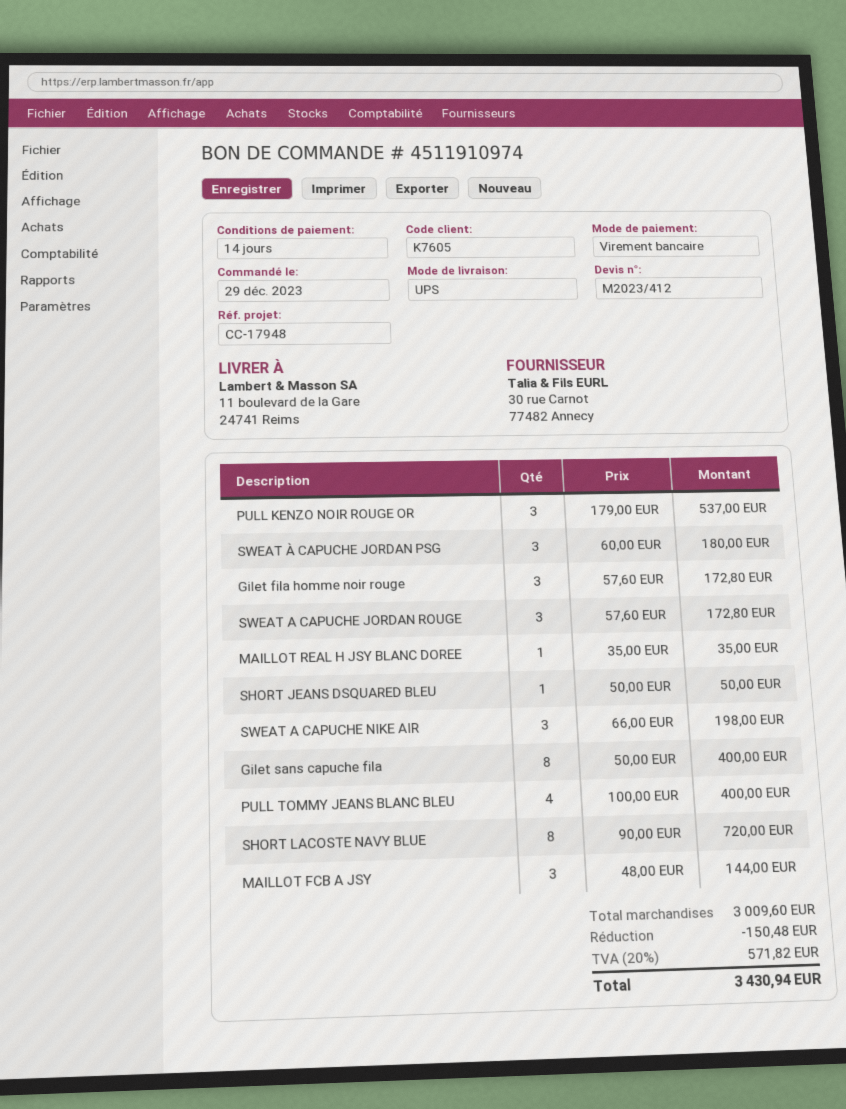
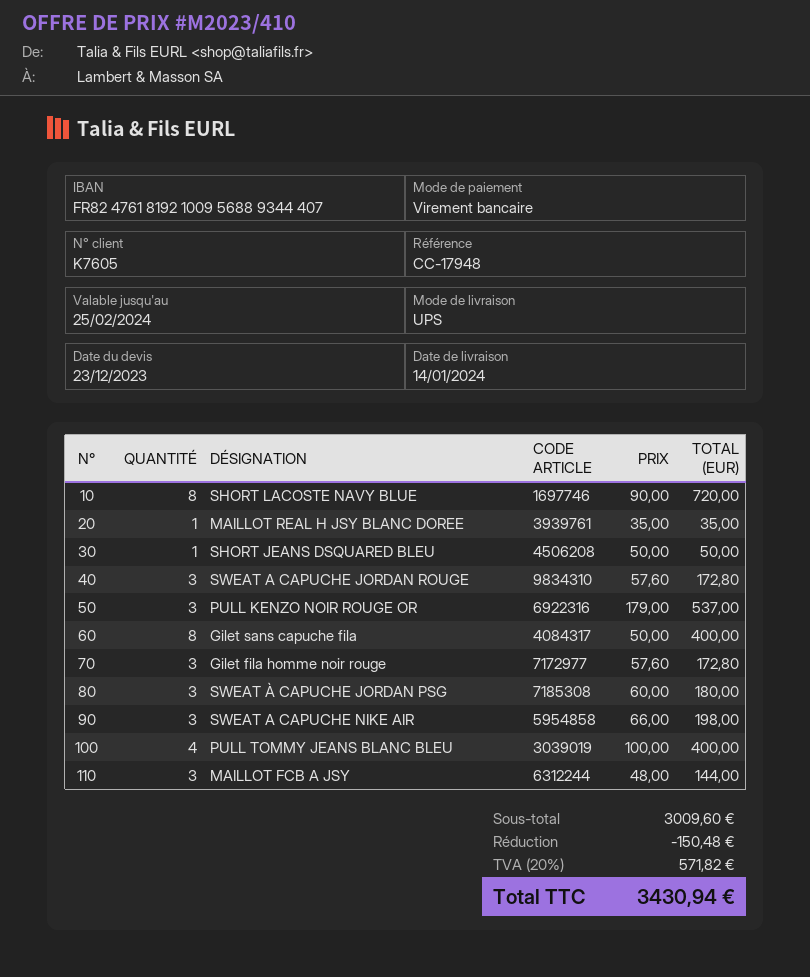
quote number: M2023/412 -> M2023/410

